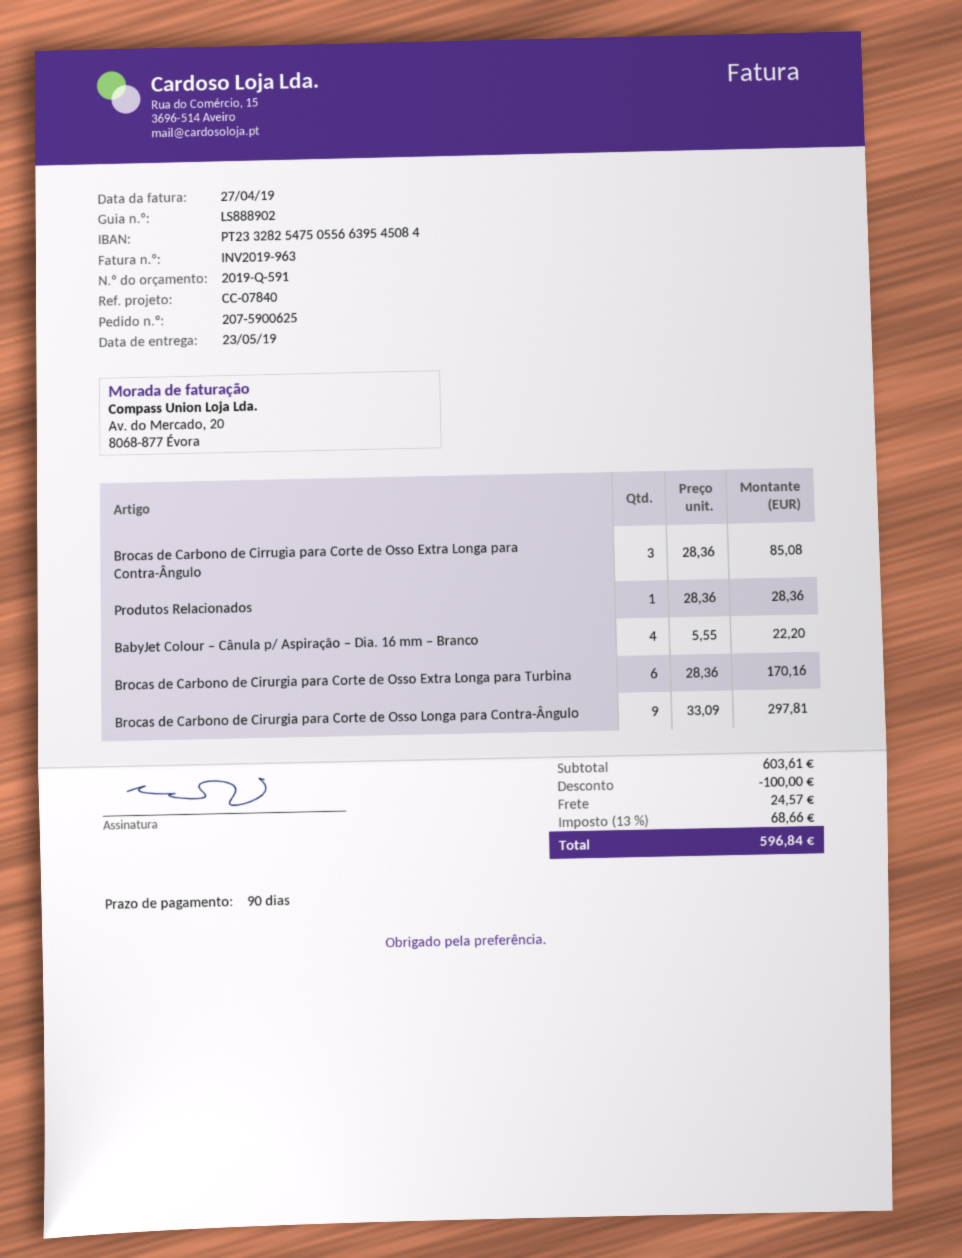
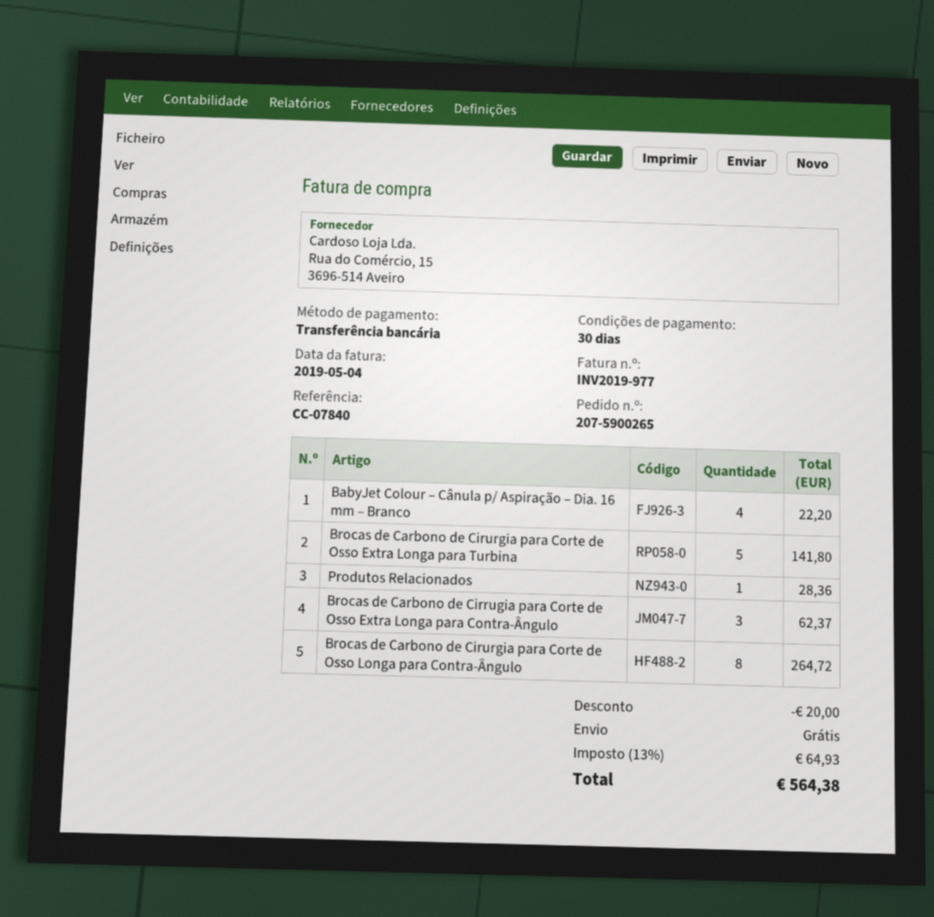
order number: 207-5900625 -> 207-5900265
invoice number: INV2019-963 -> INV2019-977
invoice date: 2019-04-27 -> 2019-05-04
payment terms: 90 days -> 30 days
Brocas de Carbono de Cirrugia para Corte de Osso Extra Longa para Contra-Ângulo: 3 for 85.08 -> 3 for 62.37
Brocas de Carbono de Cirurgia para Corte de Osso Extra Longa para Turbina: 6 for 170.16 -> 5 for 141.80
Brocas de Carbono de Cirurgia para Corte de Osso Longa para Contra-Ângulo: 9 for 297.81 -> 8 for 264.72
discount: 100.00 -> 20.00
shipping: 24.57 -> 0.00
tax: 13% = 68.66 -> 13% = 64.93
total: 596.84 -> 564.38

